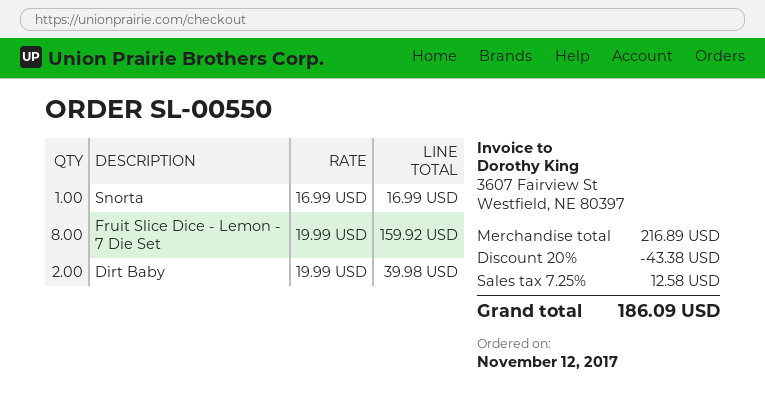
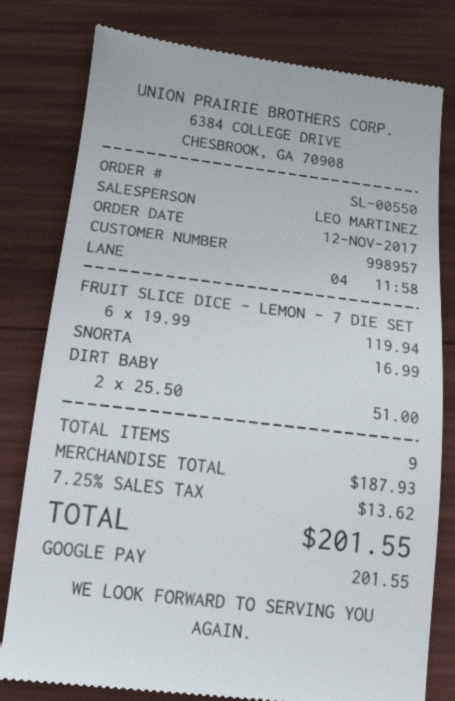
Fruit Slice Dice - Lemon - 7 Die Set: 8 x 19.99 = 159.92 -> 6 x 19.99 = 119.94
Dirt Baby: 2 x 19.99 = 39.98 -> 2 x 25.50 = 51.00
subtotal: 216.89 -> 187.93
discount: 20% = 43.38 -> none
tax: 7.25% = 12.58 -> 7.25% = 13.62
total: 186.09 -> 201.55

